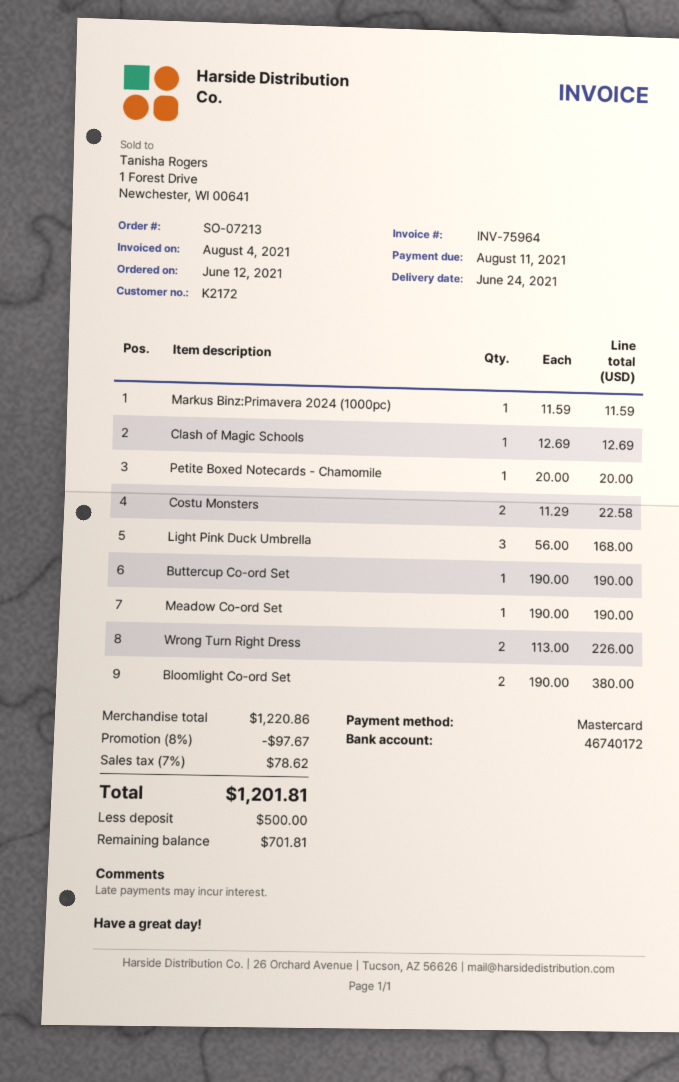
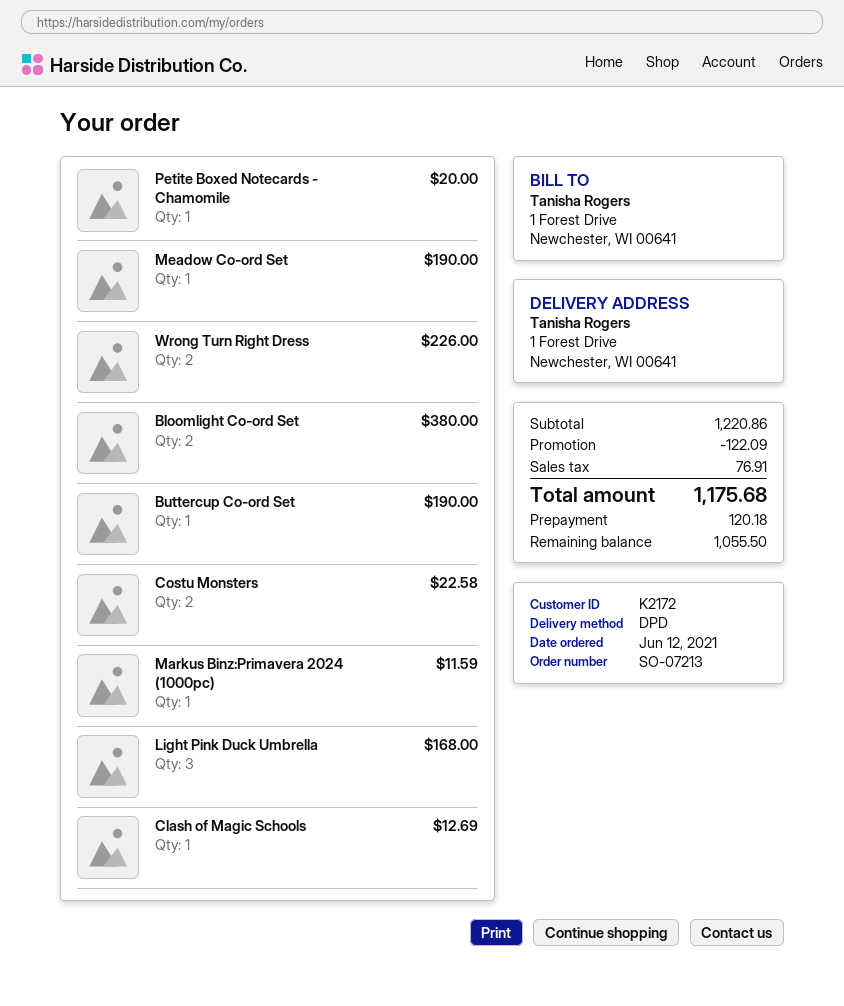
discount: 97.67 -> 122.09
tax: 78.62 -> 76.91
total: 1201.81 -> 1175.68
deposit: 500.00 -> 120.18
balance: 701.81 -> 1055.50

